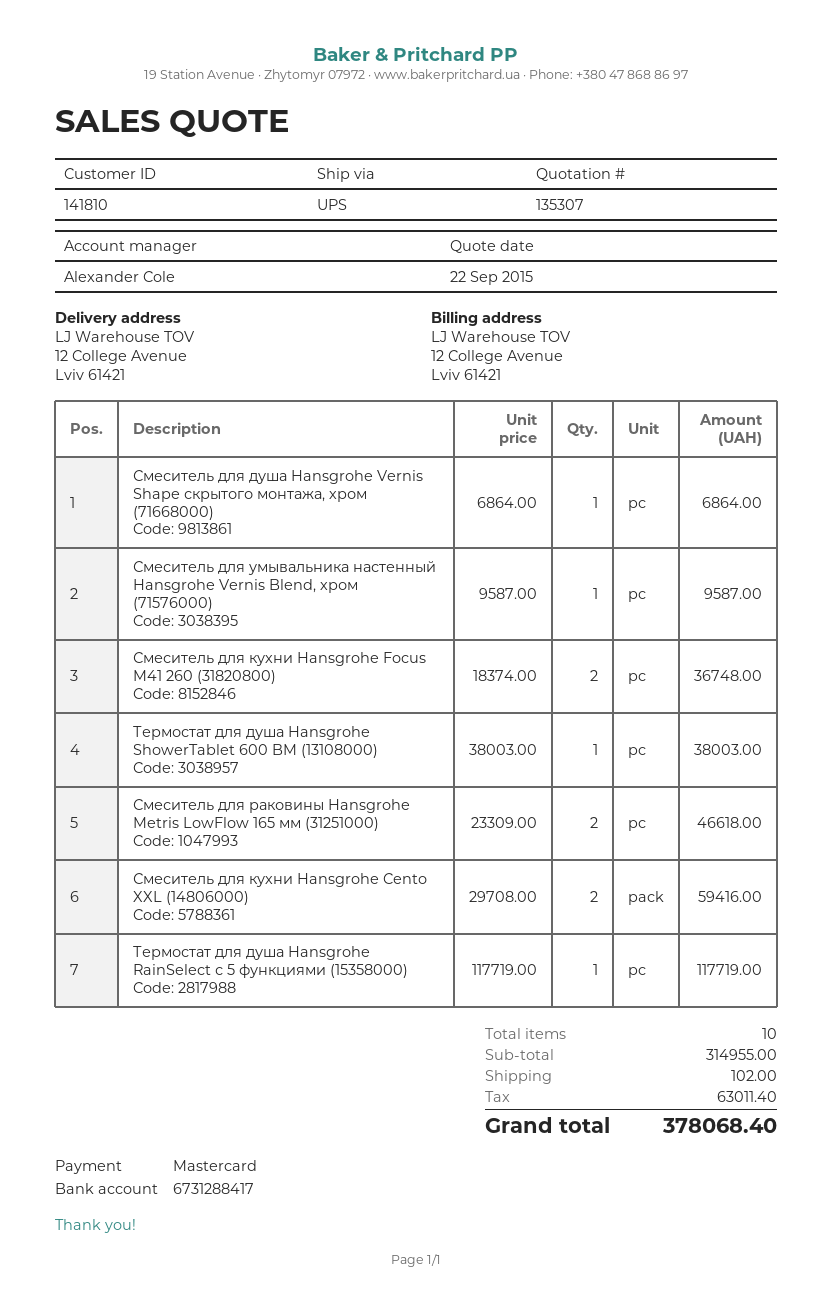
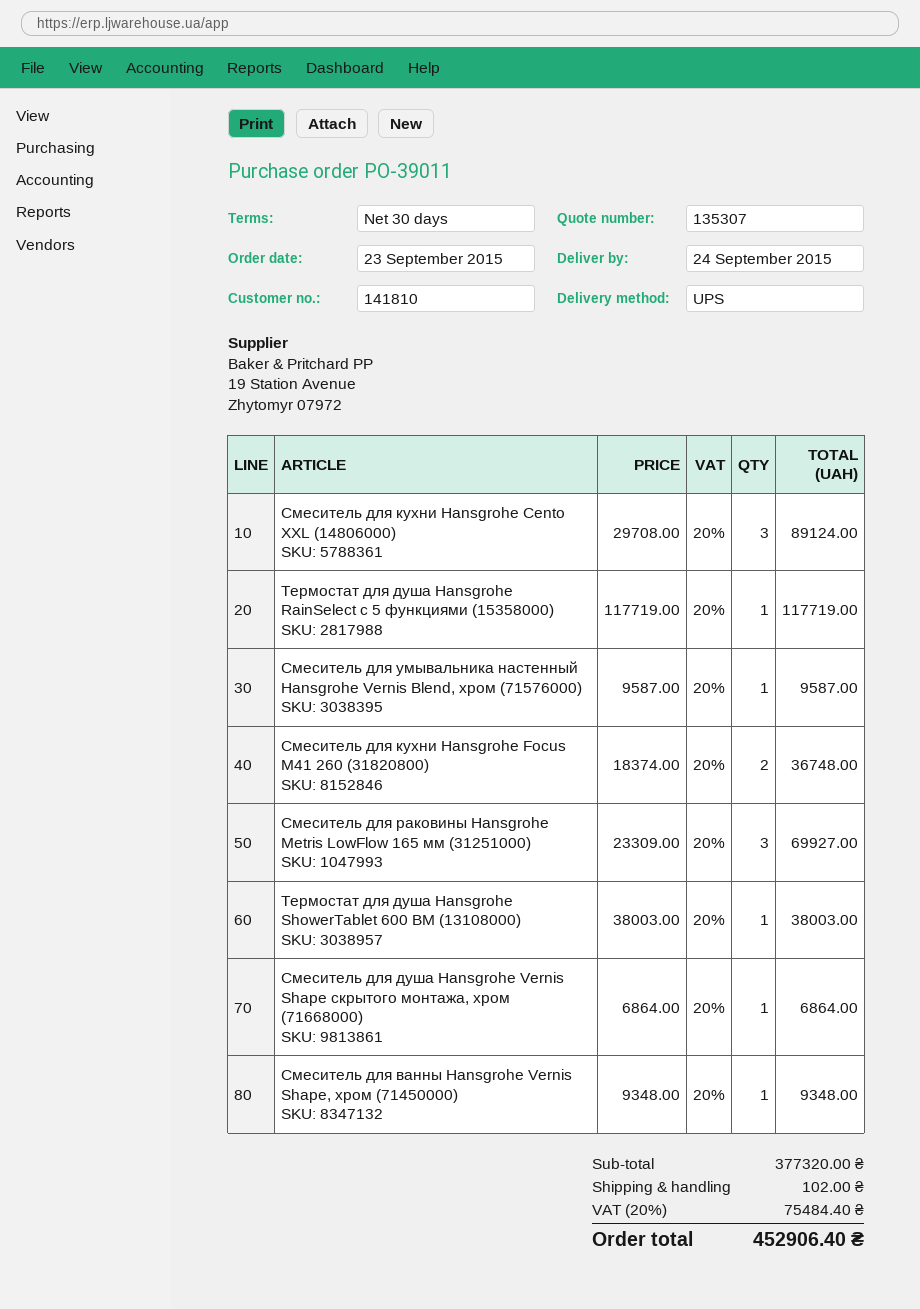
Смеситель для раковины Hansgrohe Metris LowFlow 165 мм (31251000): 2 x 23309.00 = 46618.00 -> 3 x 23309.00 = 69927.00
Смеситель для кухни Hansgrohe Cento XXL (14806000): 2 x 29708.00 = 59416.00 -> 3 x 29708.00 = 89124.00
Смеситель для ванны Hansgrohe Vernis Shape, хром (71450000): none -> 1 x 9348.00 = 9348.00
subtotal: 314955.00 -> 377320.00
tax: 63011.40 -> 75484.40
total: 378068.40 -> 452906.40

